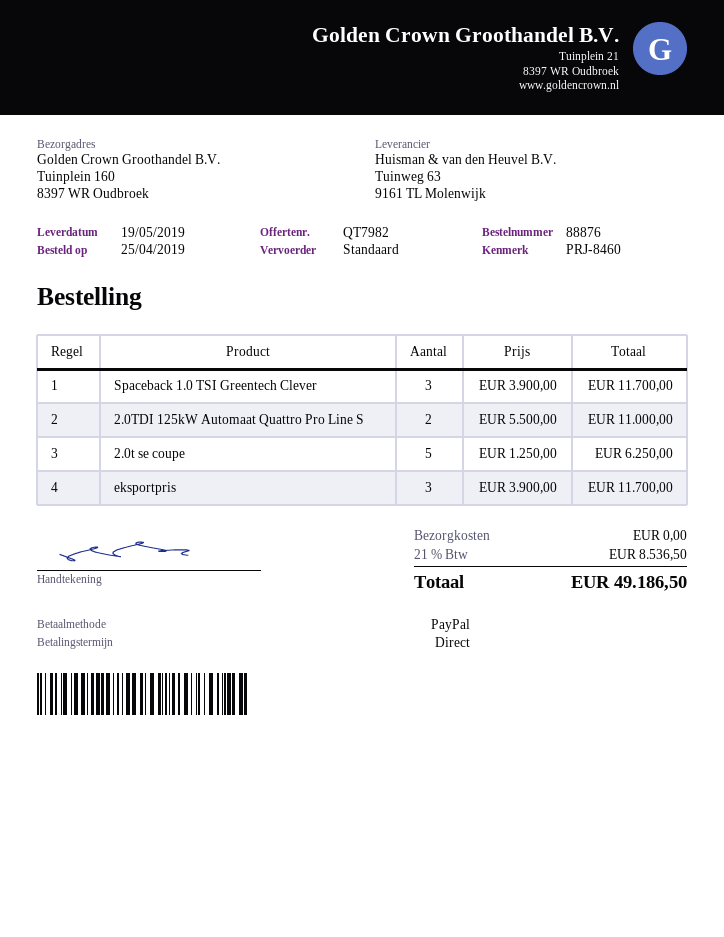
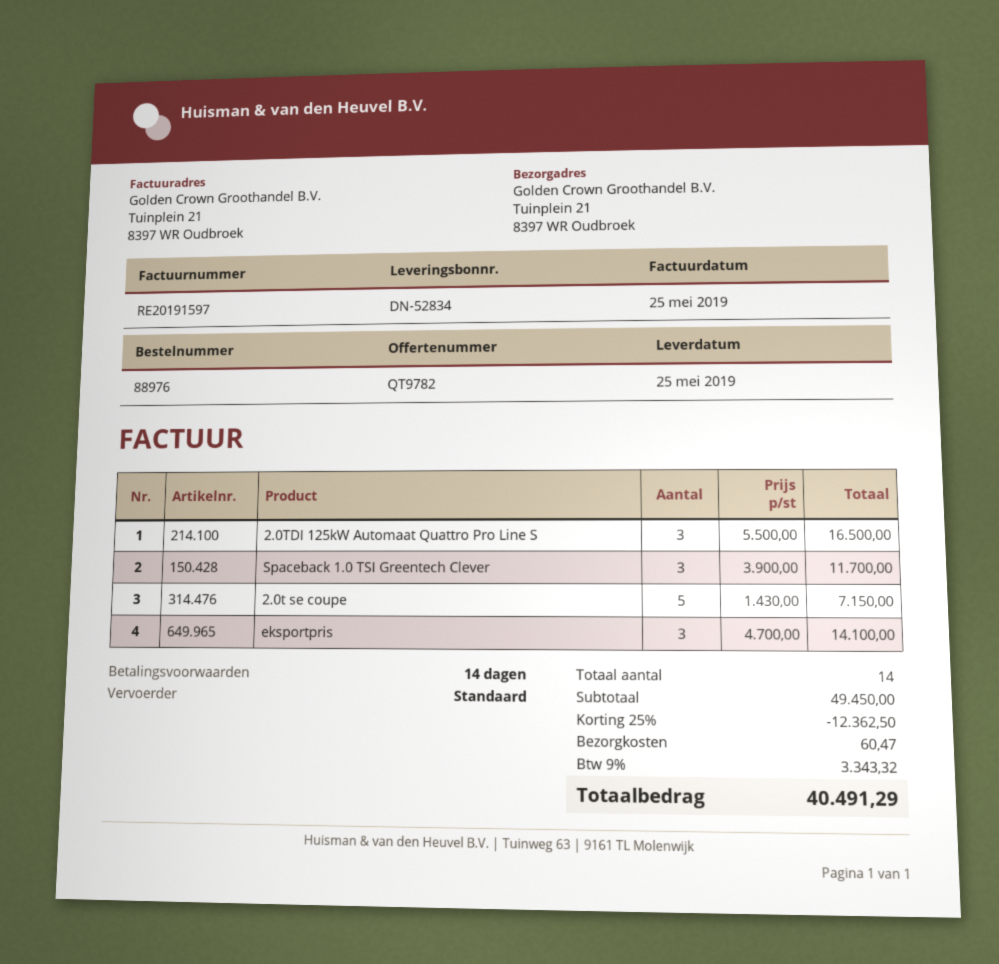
quote number: QT7982 -> QT9782
order number: 88876 -> 88976
delivery date: 2019-05-19 -> 2019-05-25
payment terms: on receipt -> 14 days
ship to: Tuinplein 160, 8397 WR Oudbroek -> Tuinplein 21, 8397 WR Oudbroek
2.0TDI 125kW Automaat Quattro Pro Line S: 2 x 5500.00 = 11000.00 -> 3 x 5500.00 = 16500.00
2.0t se coupe: 5 x 1250.00 = 6250.00 -> 5 x 1430.00 = 7150.00
eksportpris: 3 x 3900.00 = 11700.00 -> 3 x 4700.00 = 14100.00
discount: none -> 25% = 12362.50
shipping: 0.00 -> 60.47
tax: 21% = 8536.50 -> 9% = 3343.32
total: 49186.50 -> 40491.29

